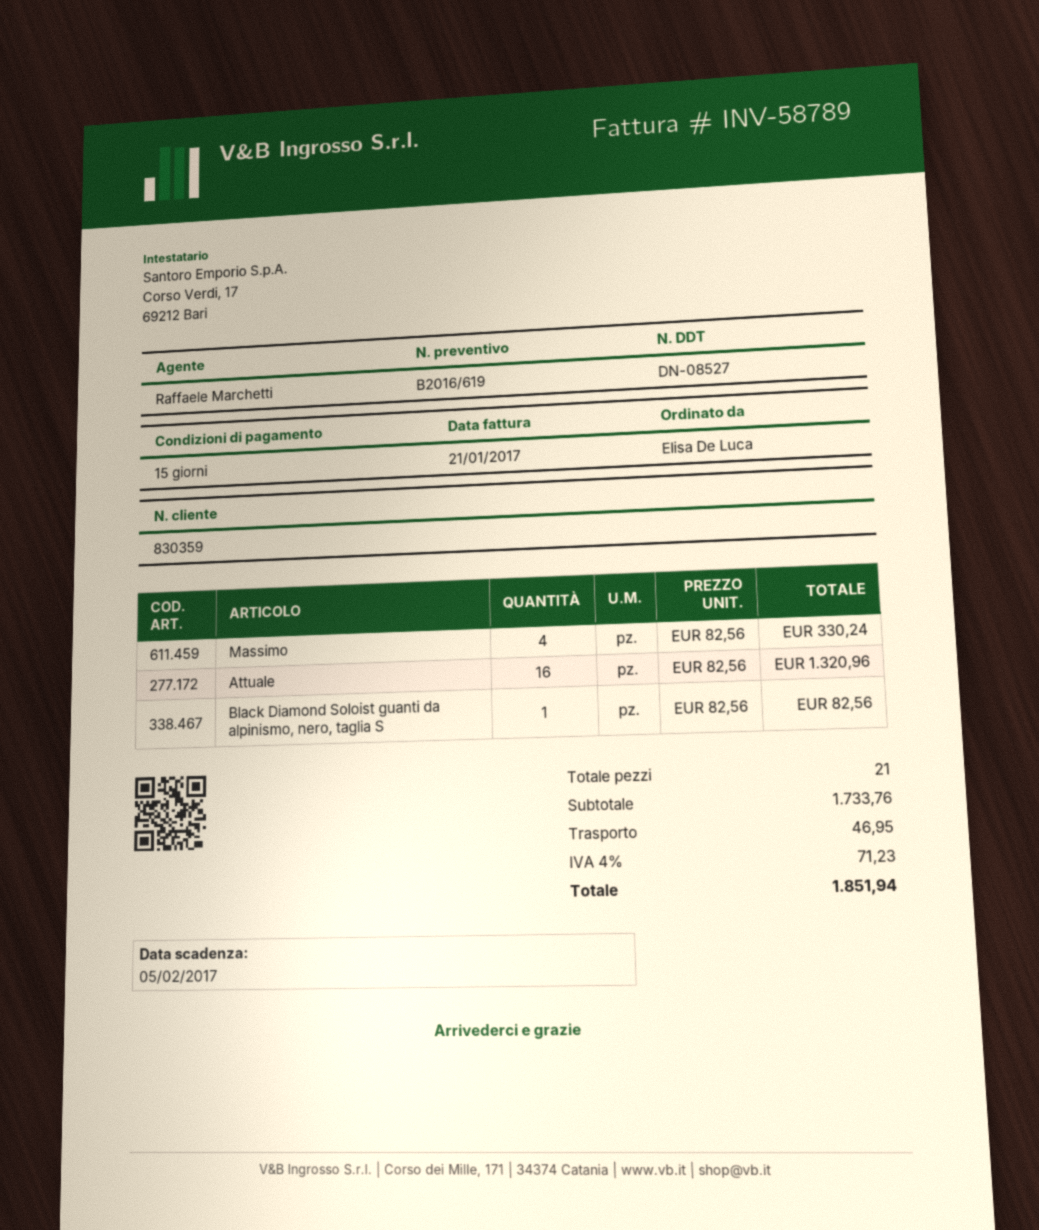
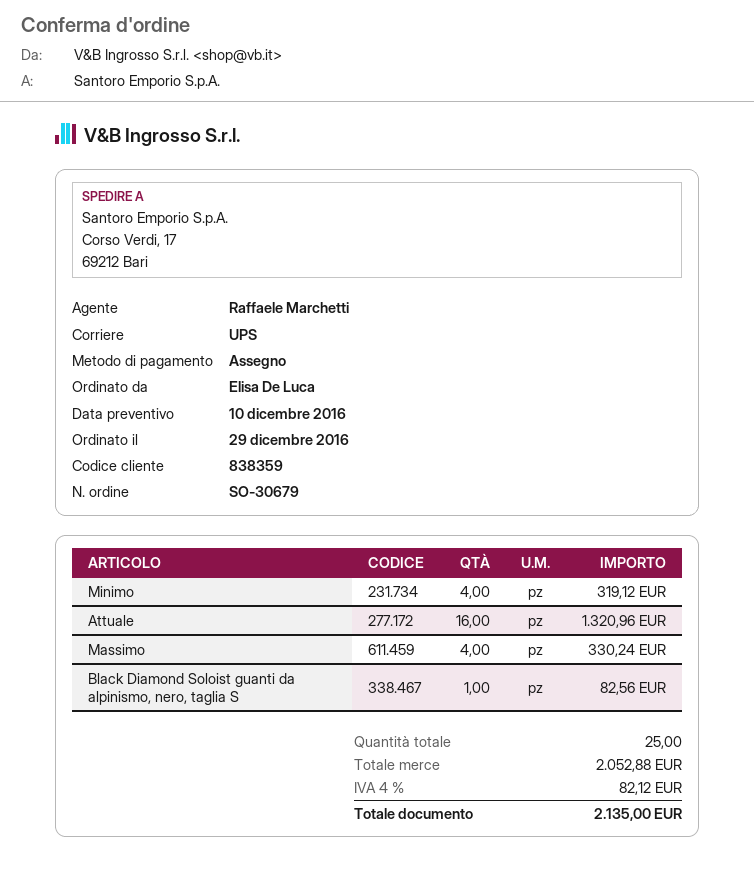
customer number: 830359 -> 838359
Minimo: none -> 4 for 319.12
total quantity: 21 -> 25
subtotal: 1733.76 -> 2052.88
shipping: 46.95 -> none
tax: 4% = 71.23 -> 4% = 82.12
total: 1851.94 -> 2135.00

